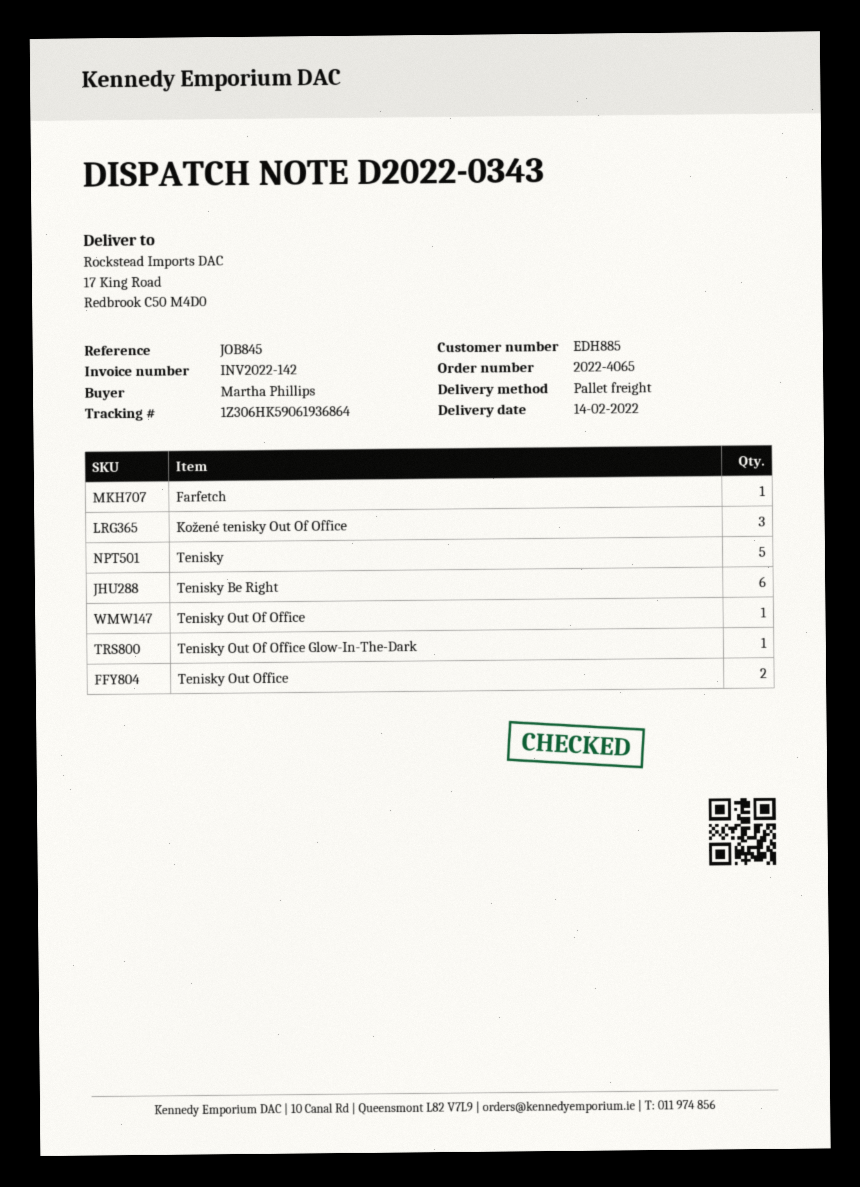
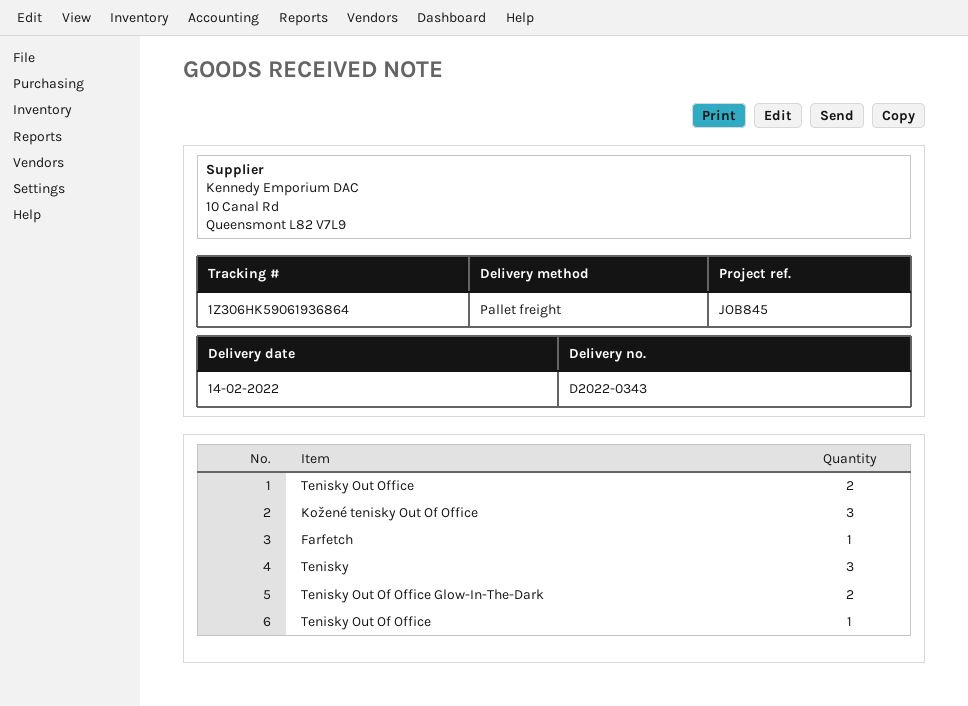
Tenisky: 5 -> 3
Tenisky Be Right: 6 -> none
Tenisky Out Of Office Glow-In-The-Dark: 1 -> 2

